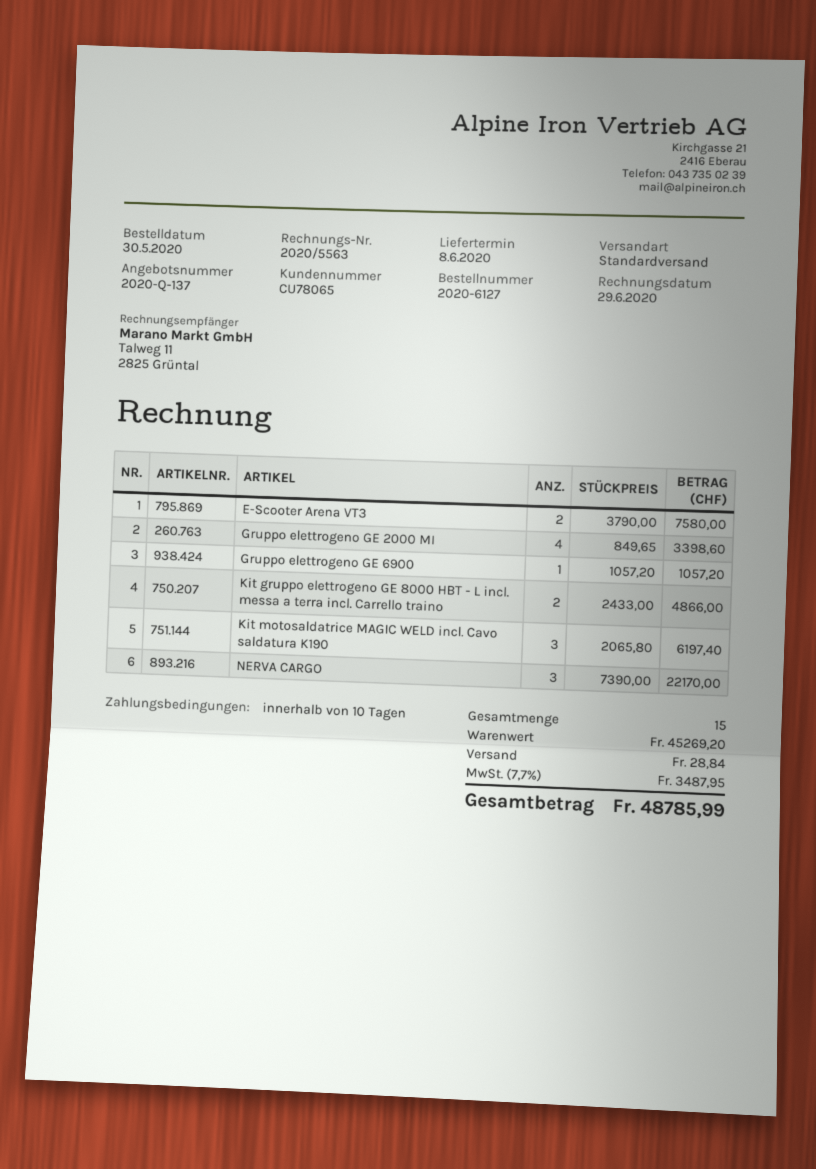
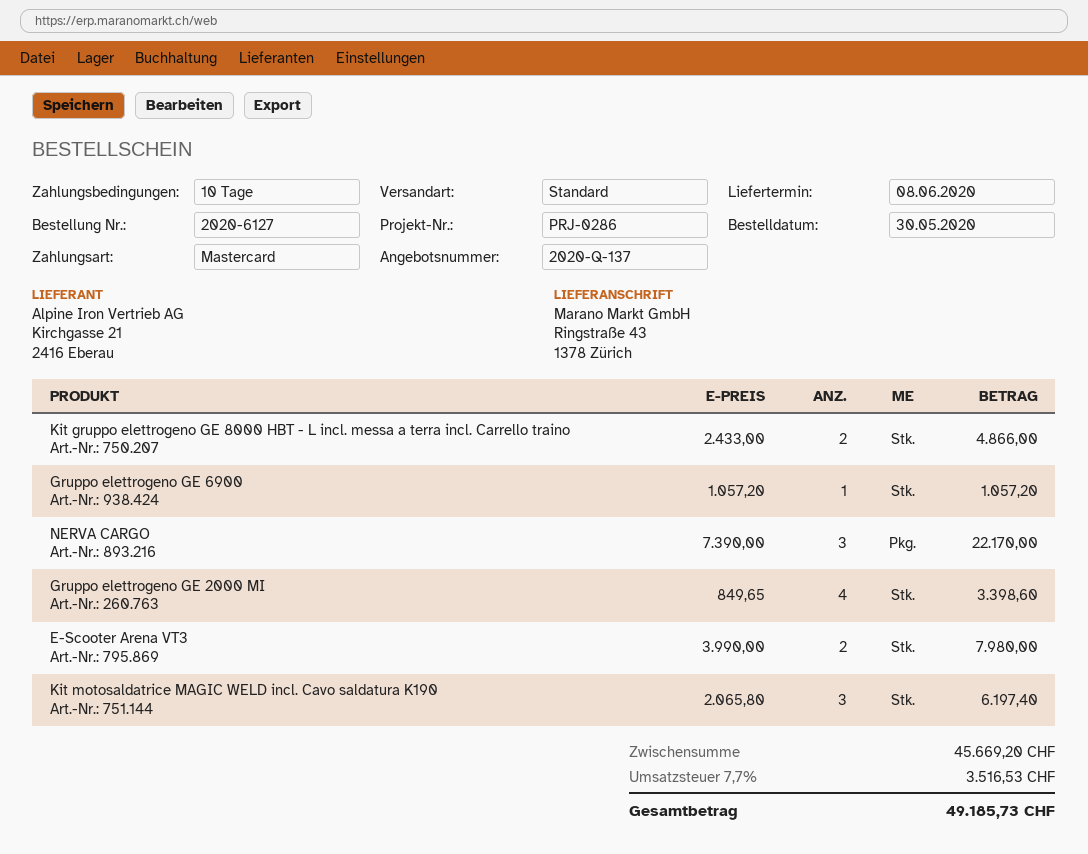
E-Scooter Arena VT3: 2 x 3790.00 = 7580.00 -> 2 x 3990.00 = 7980.00
subtotal: 45269.20 -> 45669.20
shipping: 28.84 -> none
tax: 7.7% = 3487.95 -> 7.7% = 3516.53
total: 48785.99 -> 49185.73

